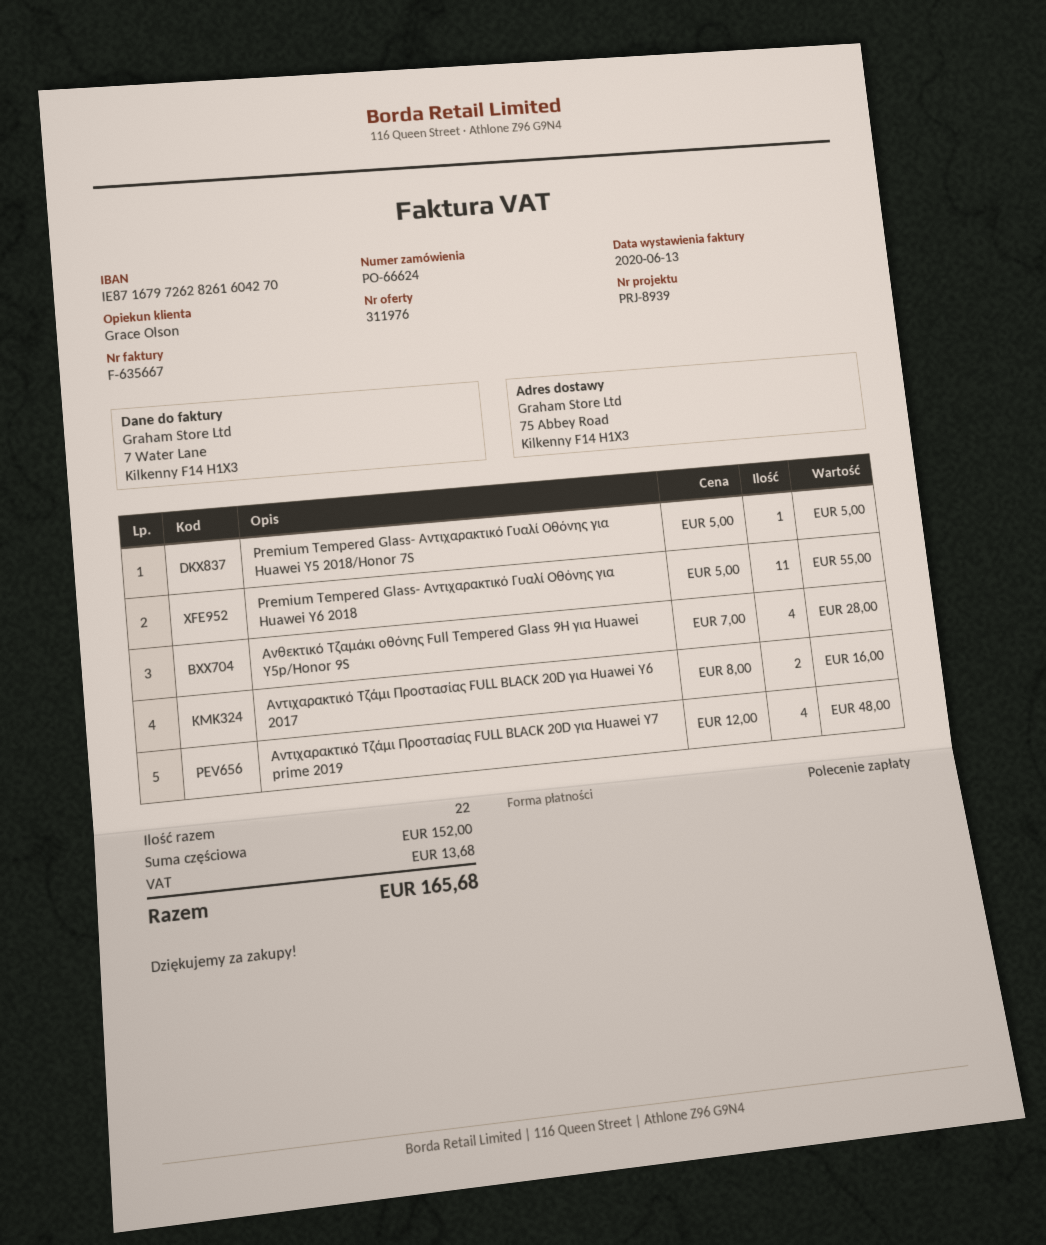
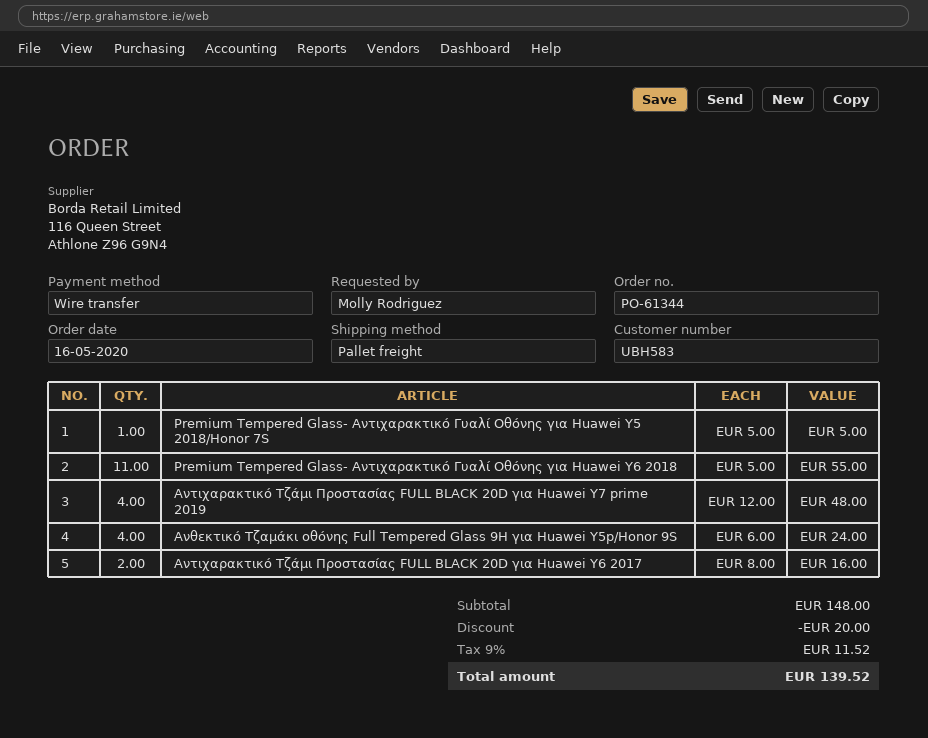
order number: PO-66624 -> PO-61344
payment method: direct debit -> bank transfer
Ανθεκτικό Τζαμάκι οθόνης Full Tempered Glass 9H για Huawei Y5p/Honor 9S: 4 x 7.00 = 28.00 -> 4 x 6.00 = 24.00
subtotal: 152.00 -> 148.00
discount: none -> 20.00
tax: 13.68 -> 11.52
total: 165.68 -> 139.52

